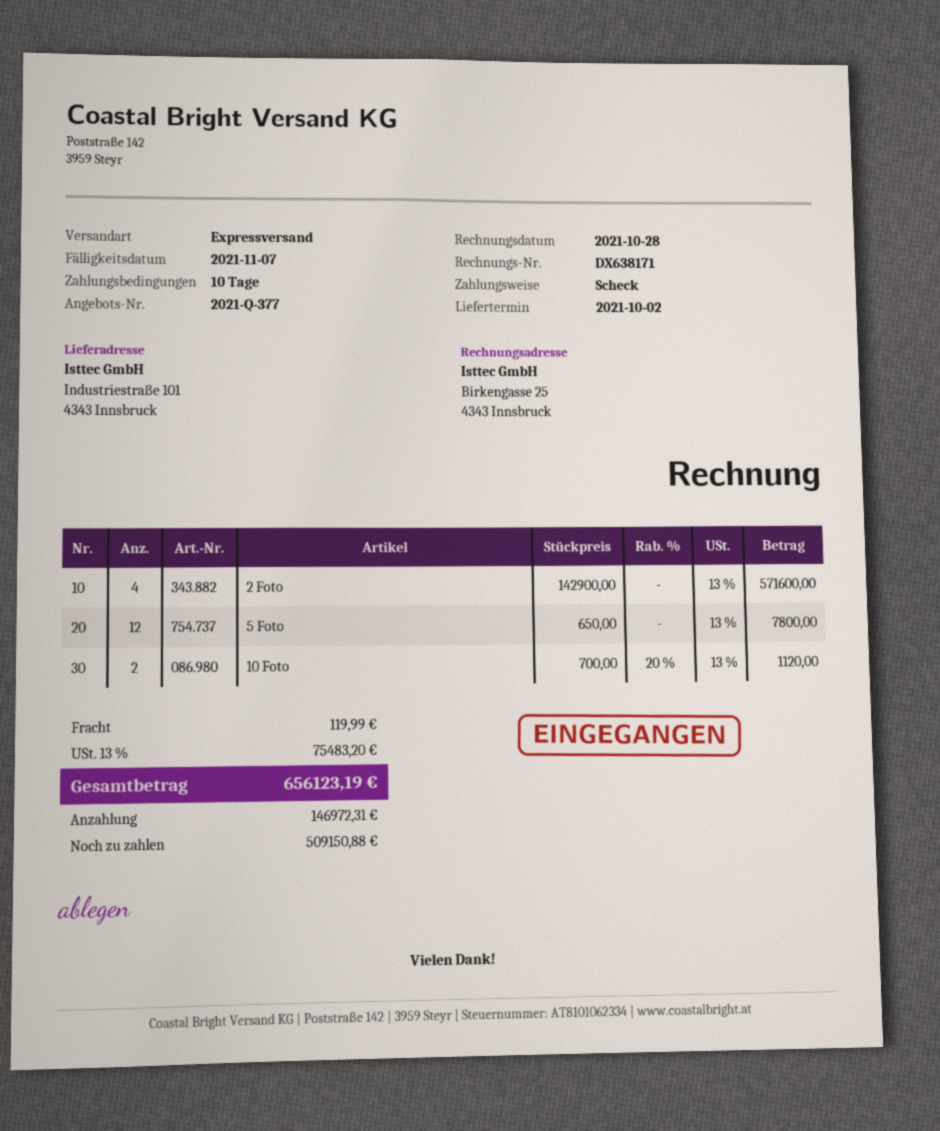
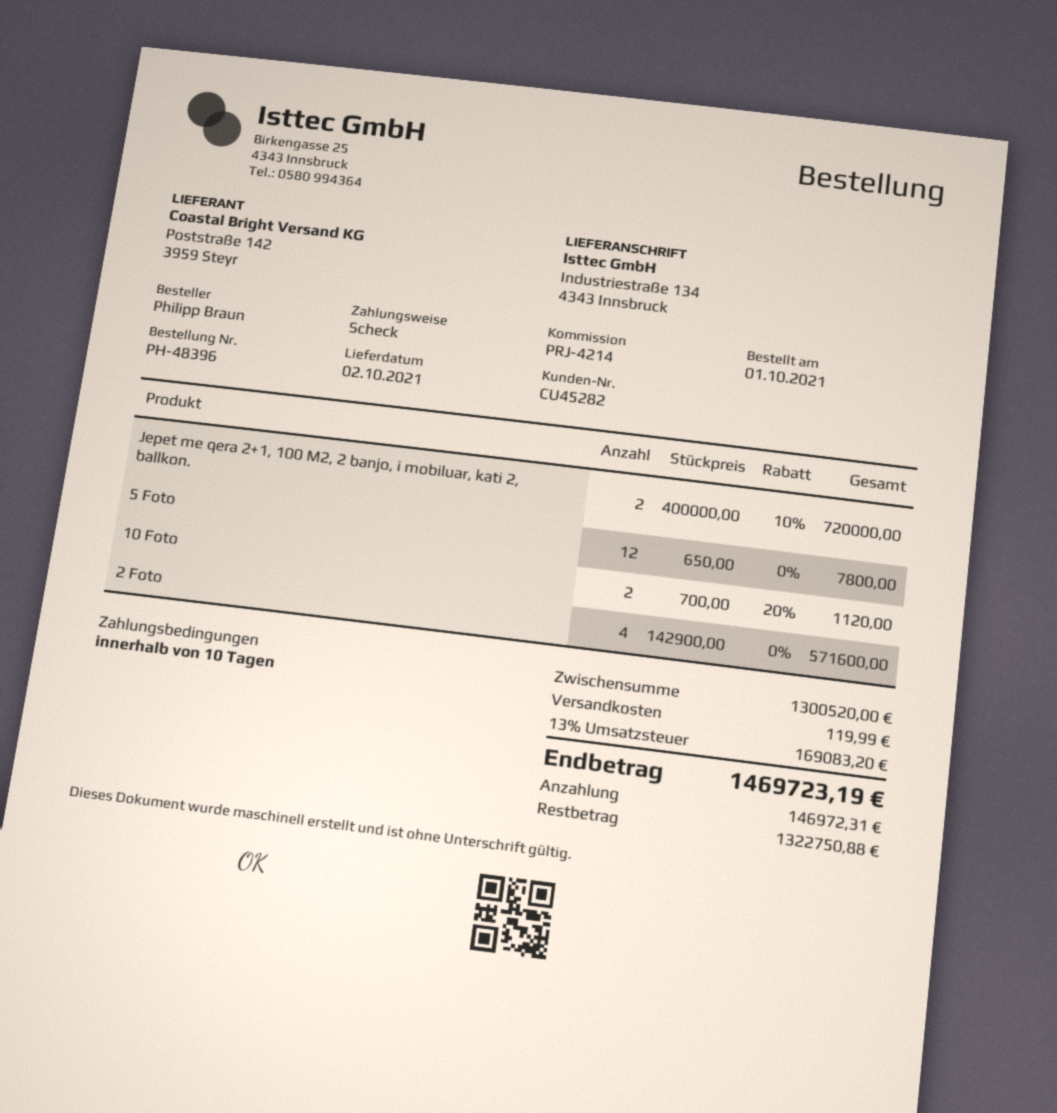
ship to: Industriestraße 101, 4343 Innsbruck -> Industriestraße 134, 4343 Innsbruck
Jepet me qera 2+1, 100 M2, 2 banjo, i mobiluar, kati 2, ballkon.: none -> 2 x 400000.00 - 10% = 720000.00
tax: 13% = 75483.20 -> 13% = 169083.20
total: 656123.19 -> 1469723.19
balance: 509150.88 -> 1322750.88

